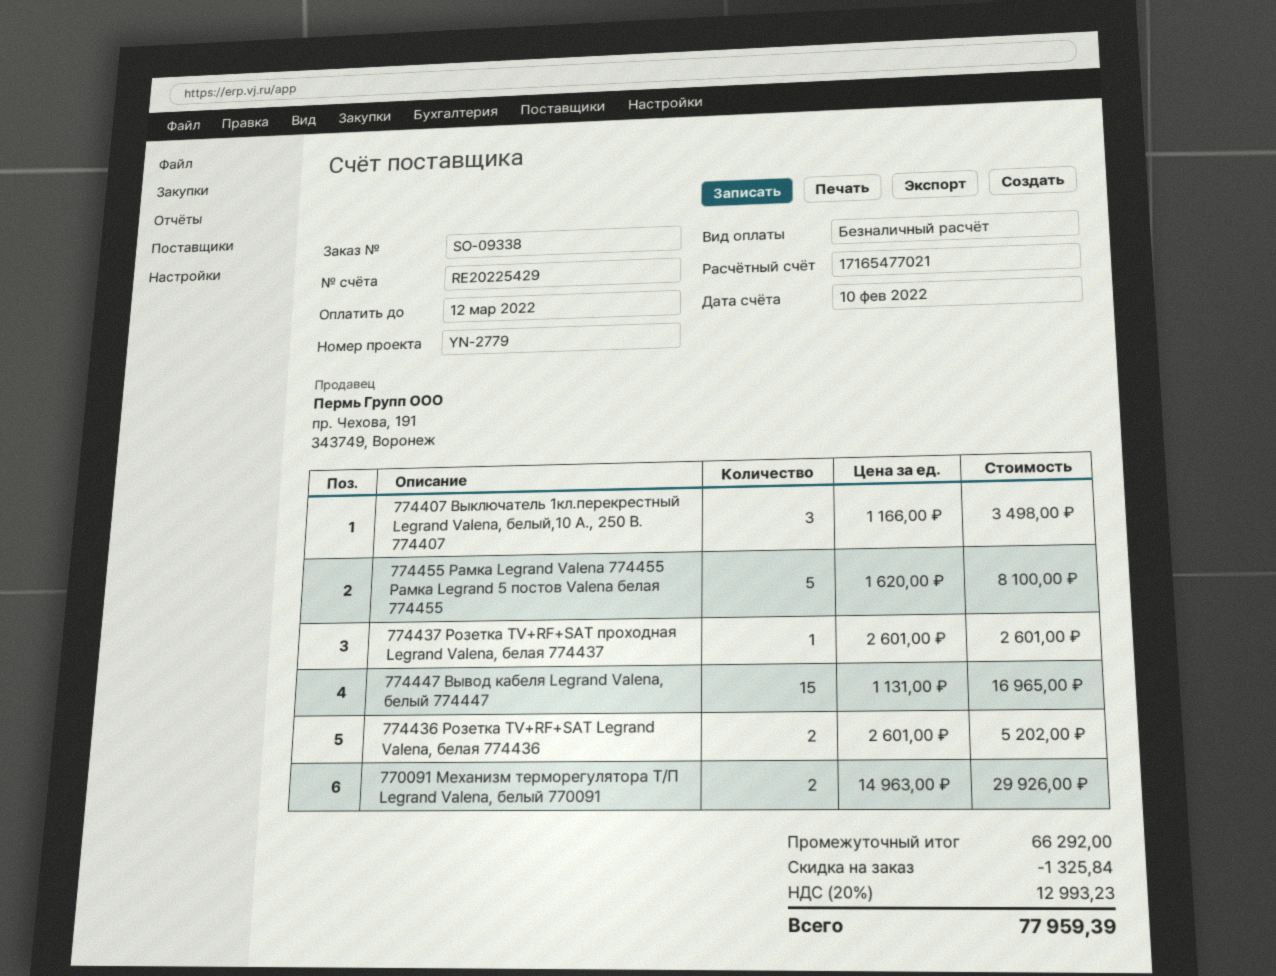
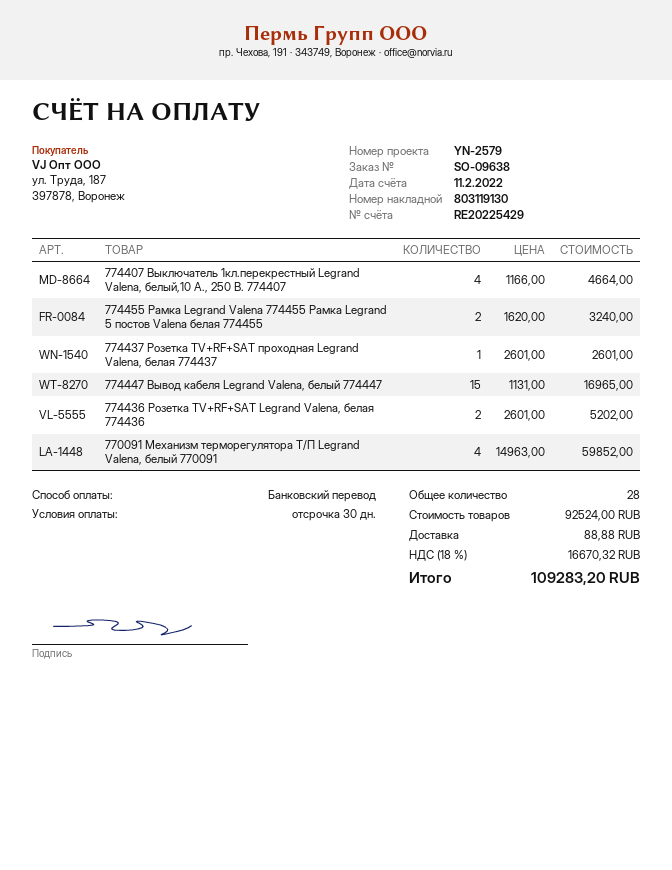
order number: SO-09338 -> SO-09638
invoice date: 2022-02-10 -> 2022-02-11
reference: YN-2779 -> YN-2579
774407 Выключатель 1кл.перекрестный Legrand Valena, белый,10 А., 250 В. 774407: 3 x 1166.00 = 3498.00 -> 4 x 1166.00 = 4664.00
774455 Рамка Legrand Valena 774455 Рамка Legrand 5 постов Valena белая 774455: 5 x 1620.00 = 8100.00 -> 2 x 1620.00 = 3240.00
770091 Механизм терморегулятора Т/П Legrand Valena, белый 770091: 2 x 14963.00 = 29926.00 -> 4 x 14963.00 = 59852.00
subtotal: 66292.00 -> 92524.00
discount: 1325.84 -> none
shipping: none -> 88.88
tax: 20% = 12993.23 -> 18% = 16670.32
total: 77959.39 -> 109283.20

